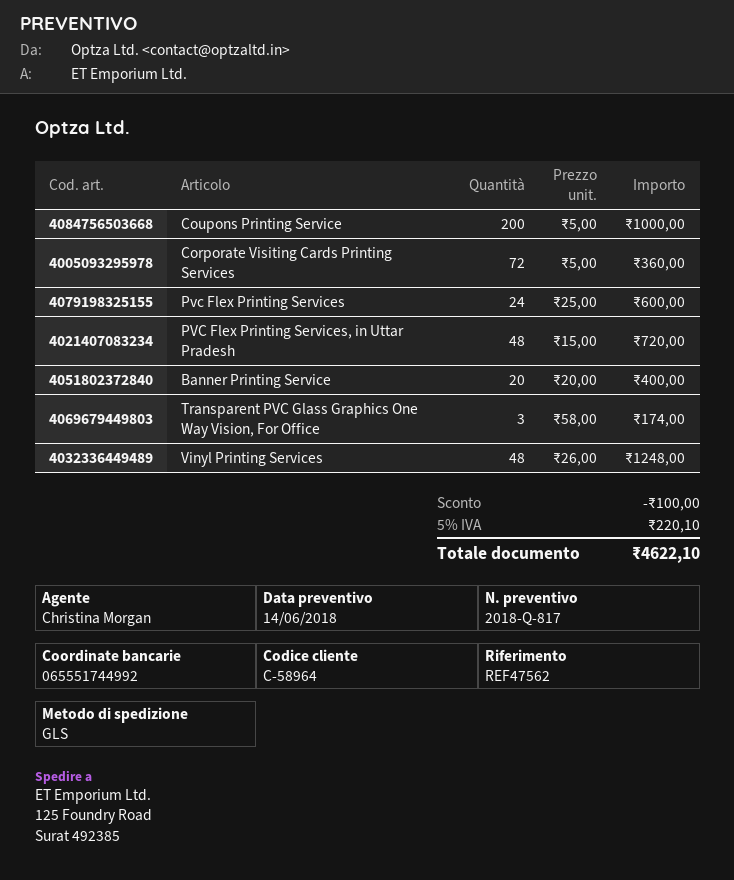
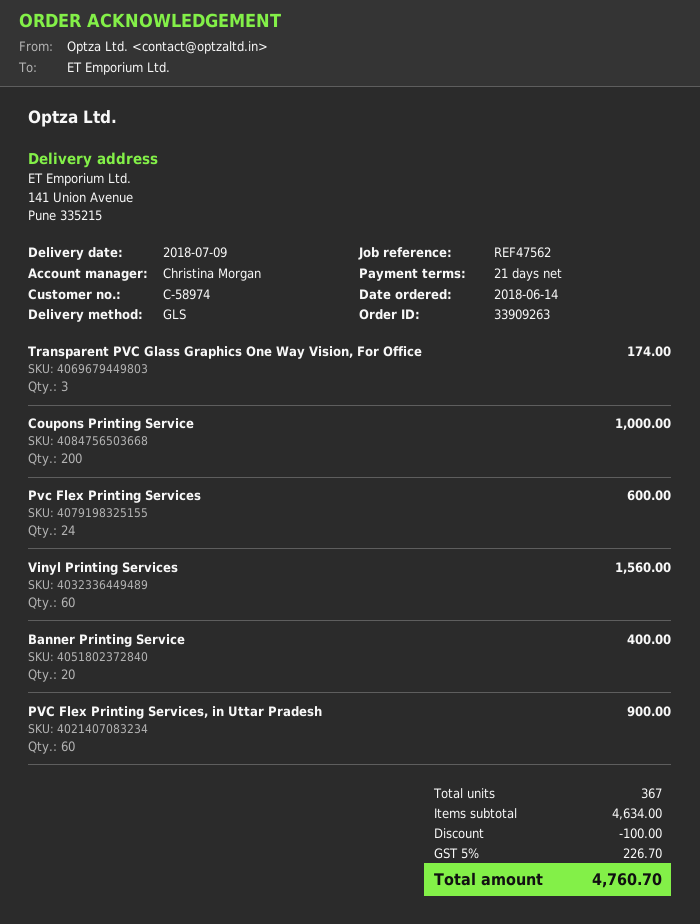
customer number: C-58964 -> C-58974
ship to: 125 Foundry Road, Surat 492385 -> 141 Union Avenue, Pune 335215
Corporate Visiting Cards Printing Services: 72 for 360.00 -> none
PVC Flex Printing Services, in Uttar Pradesh: 48 for 720.00 -> 60 for 900.00
Vinyl Printing Services: 48 for 1248.00 -> 60 for 1560.00
tax: 5% = 220.10 -> 5% = 226.70
total: 4622.10 -> 4760.70

